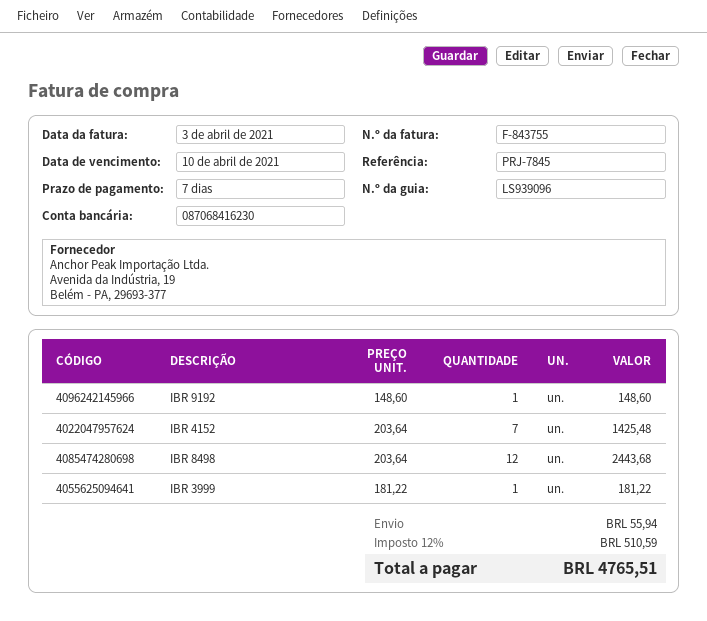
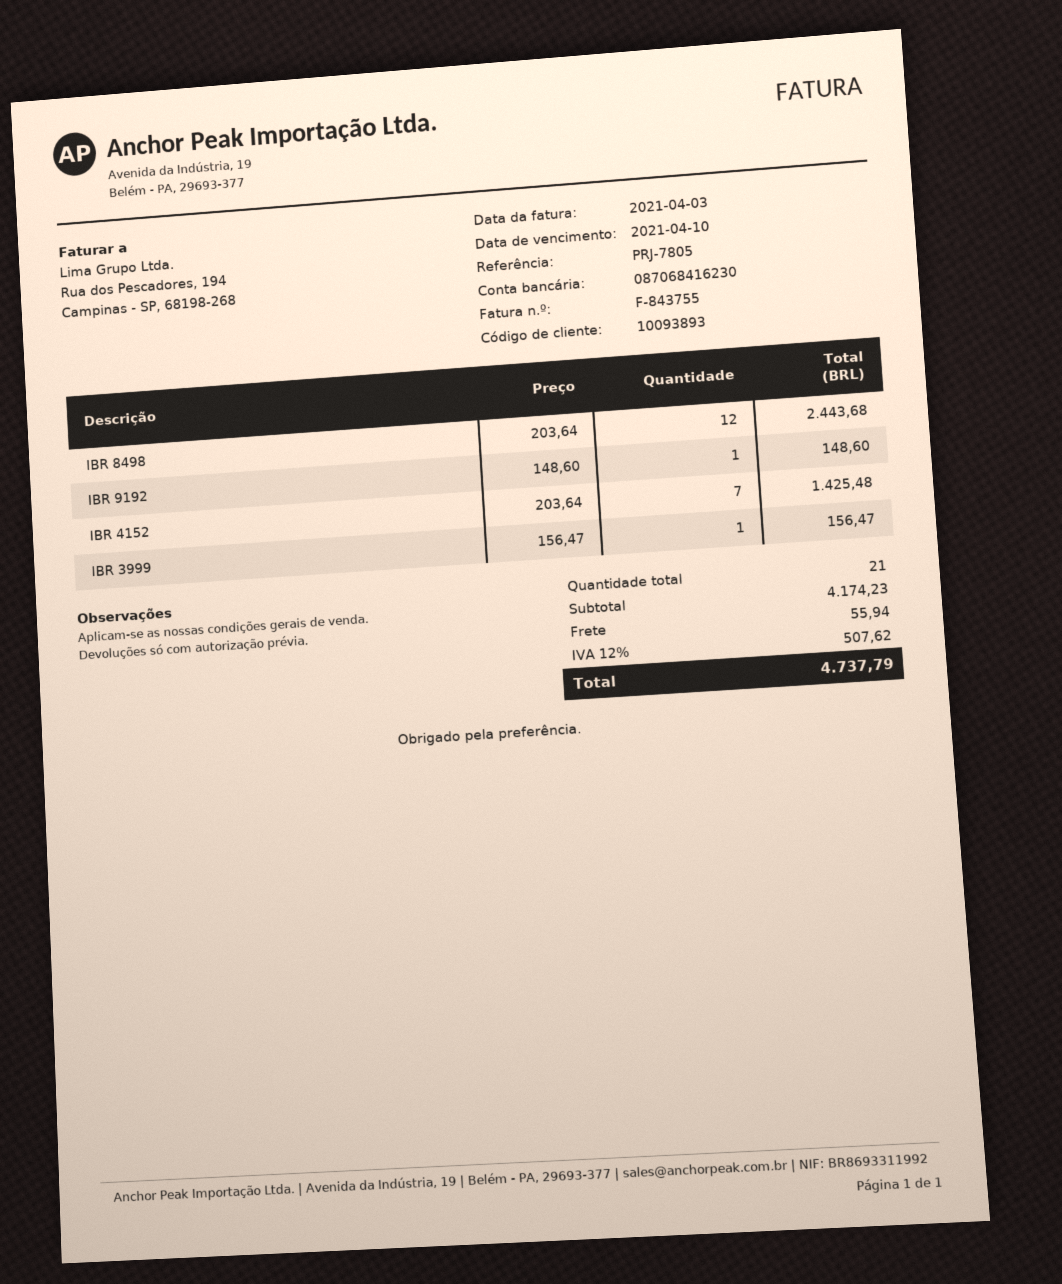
reference: PRJ-7845 -> PRJ-7805
IBR 3999: 1 x 181.22 = 181.22 -> 1 x 156.47 = 156.47
tax: 12% = 510.59 -> 12% = 507.62
total: 4765.51 -> 4737.79

